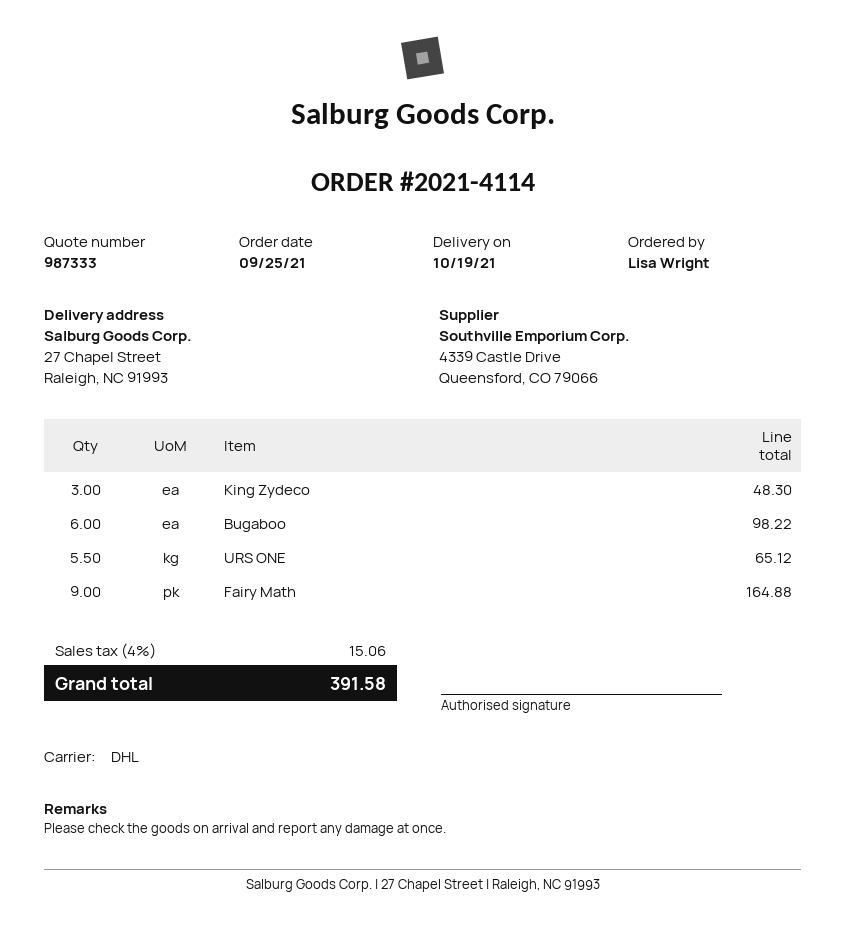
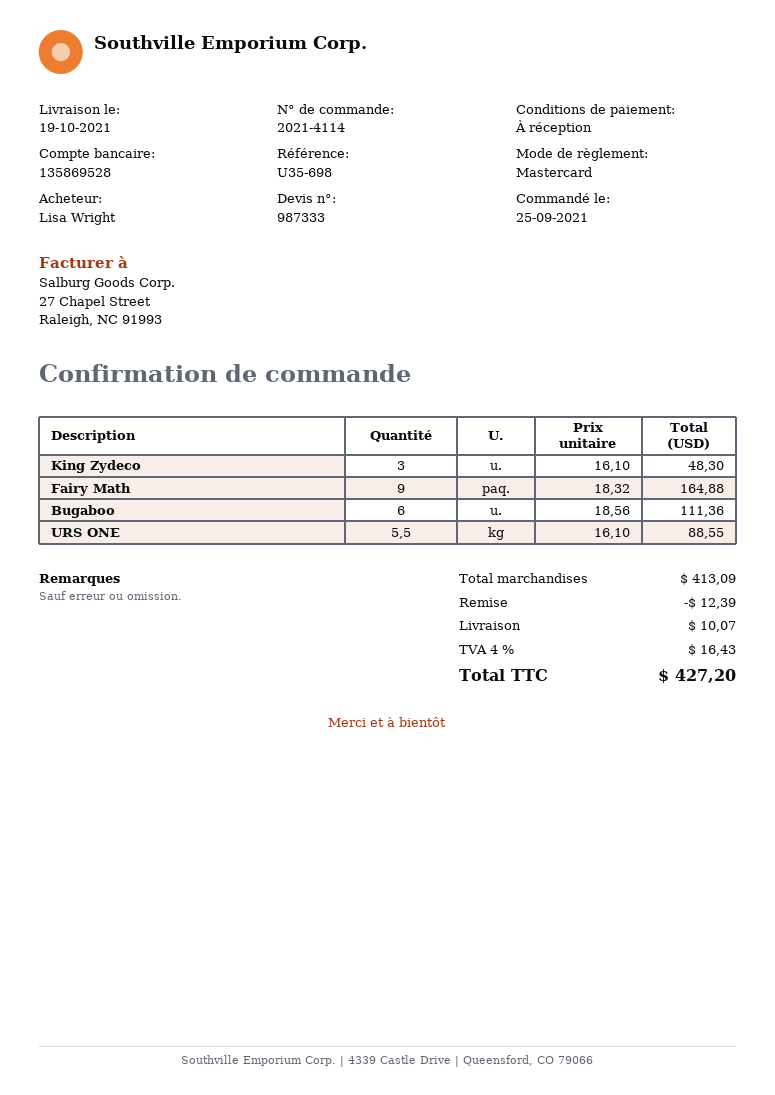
Bugaboo: 6 for 98.22 -> 6 for 111.36
URS ONE: 5.5 for 65.12 -> 5.5 for 88.55
discount: none -> 12.39
shipping: none -> 10.07
tax: 4% = 15.06 -> 4% = 16.43
total: 391.58 -> 427.20

